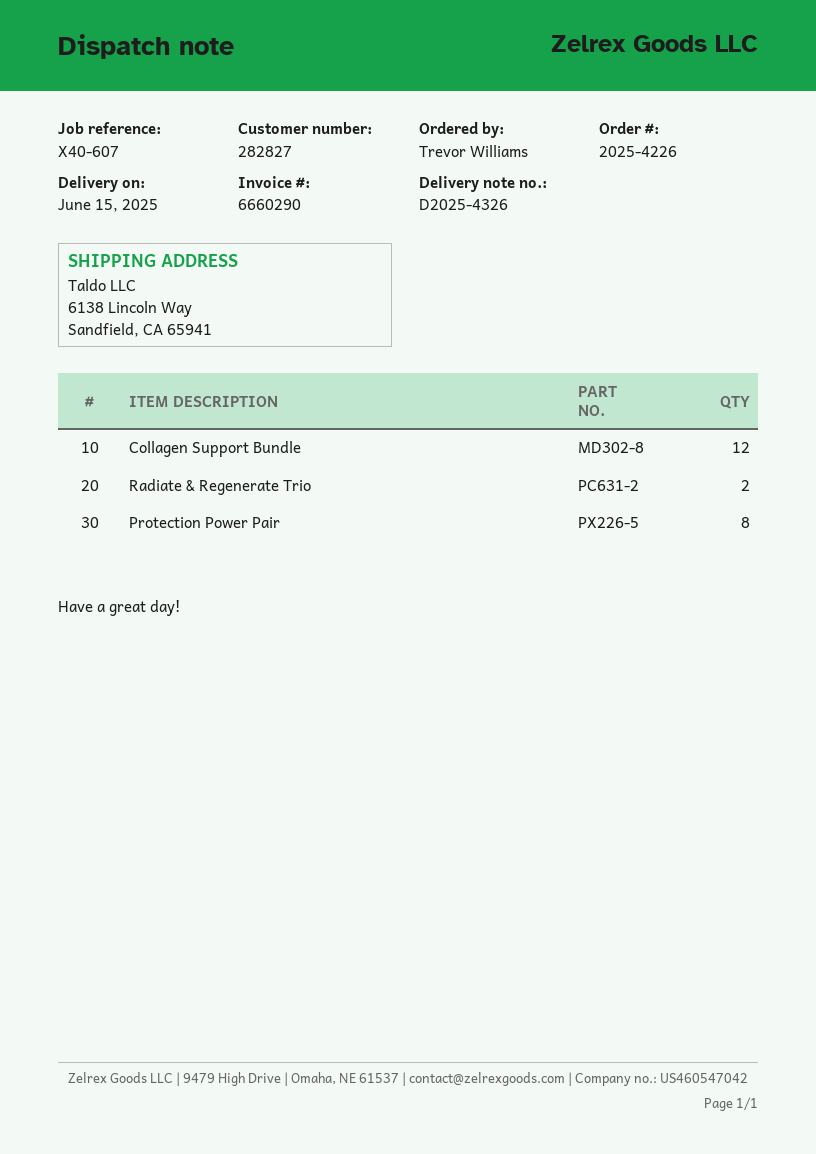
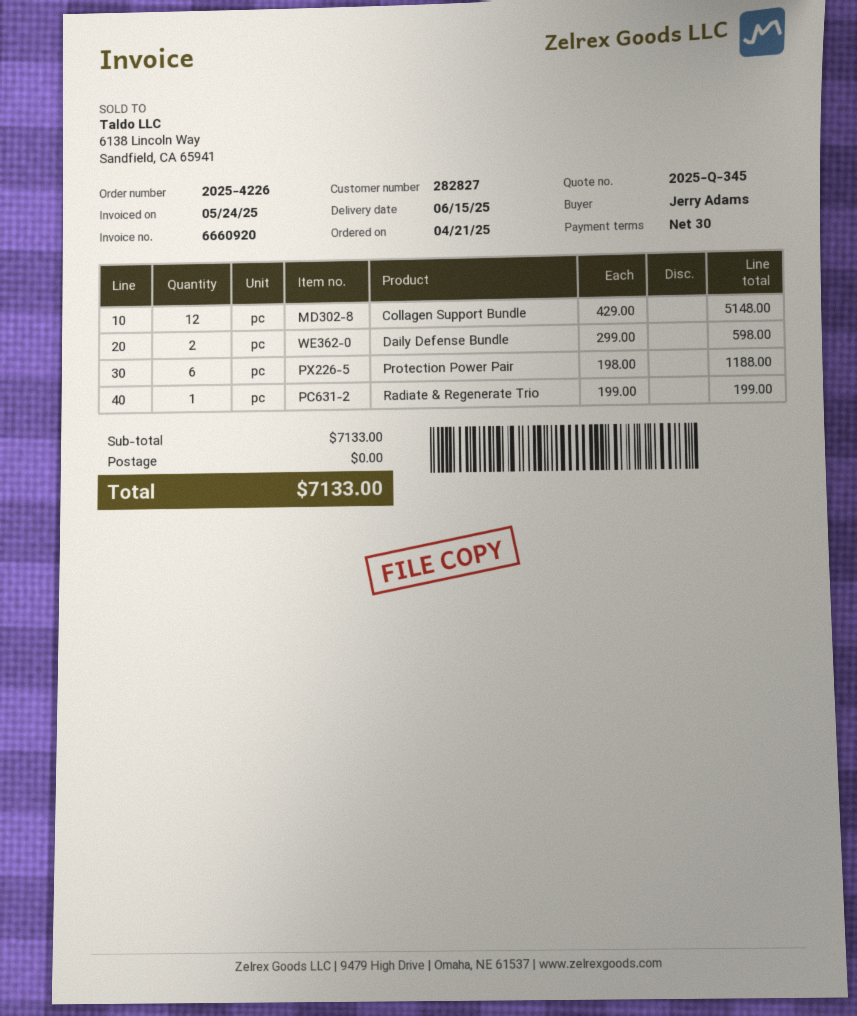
invoice number: 6660290 -> 6660920
ordered by: Trevor Williams -> Jerry Adams
Radiate & Regenerate Trio: 2 -> 1
Protection Power Pair: 8 -> 6
Daily Defense Bundle: none -> 2

